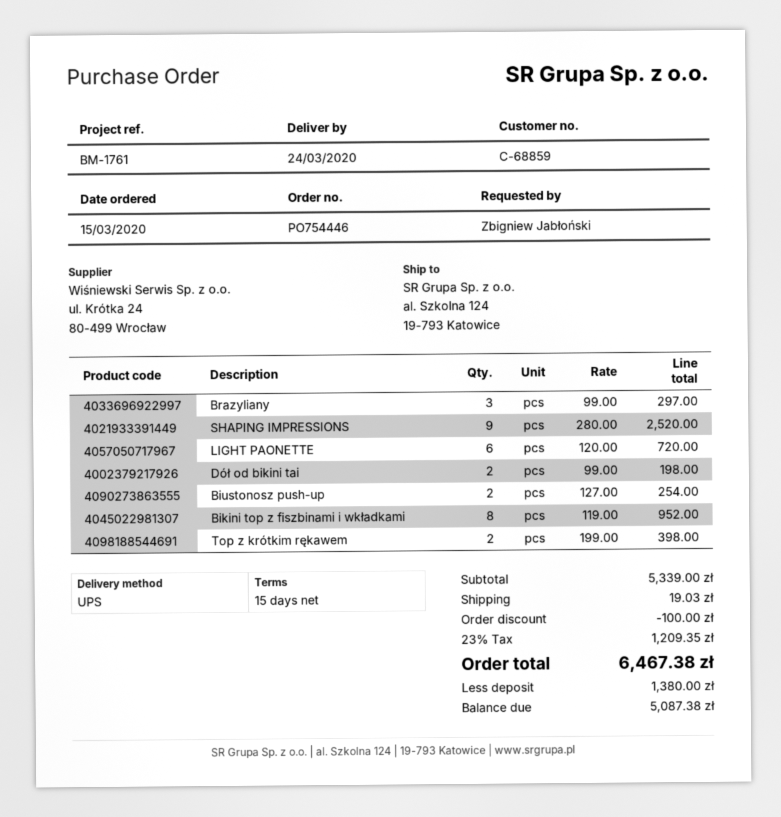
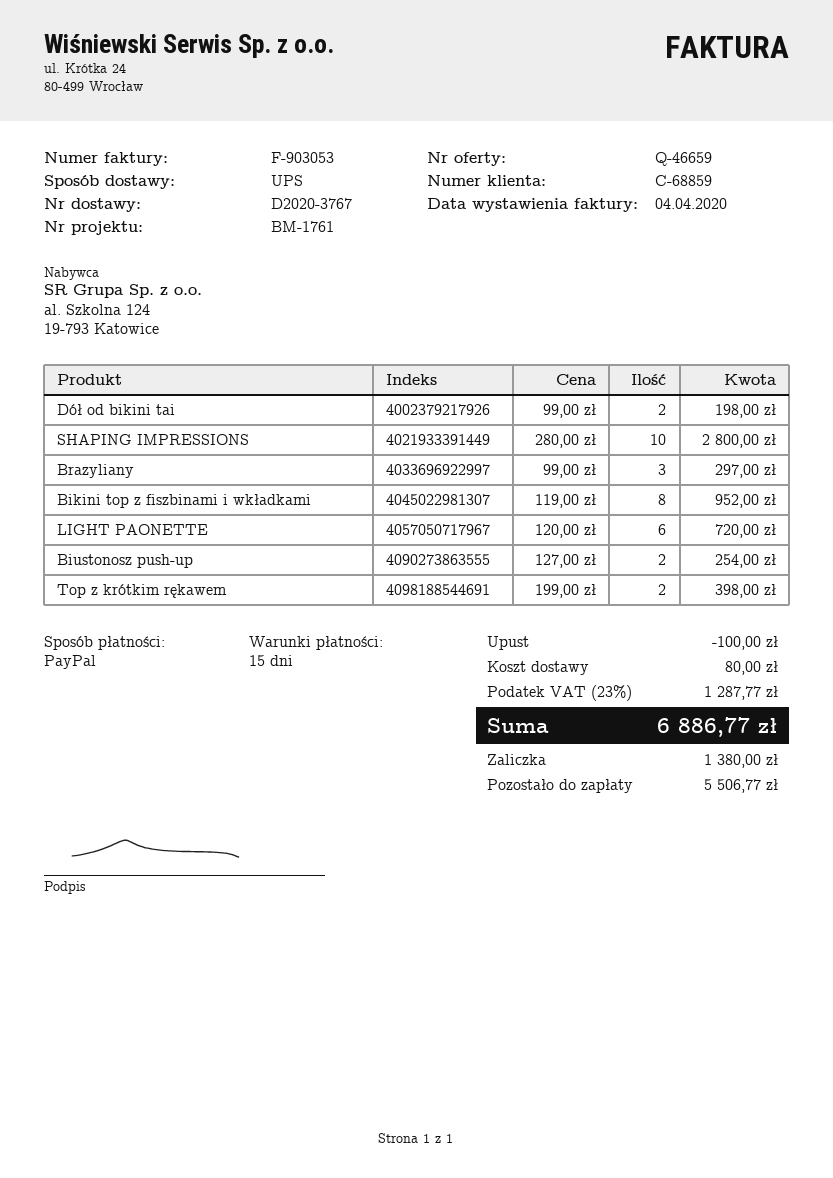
SHAPING IMPRESSIONS: 9 x 280.00 = 2520.00 -> 10 x 280.00 = 2800.00
shipping: 19.03 -> 80.00
tax: 23% = 1209.35 -> 23% = 1287.77
total: 6467.38 -> 6886.77
balance: 5087.38 -> 5506.77

